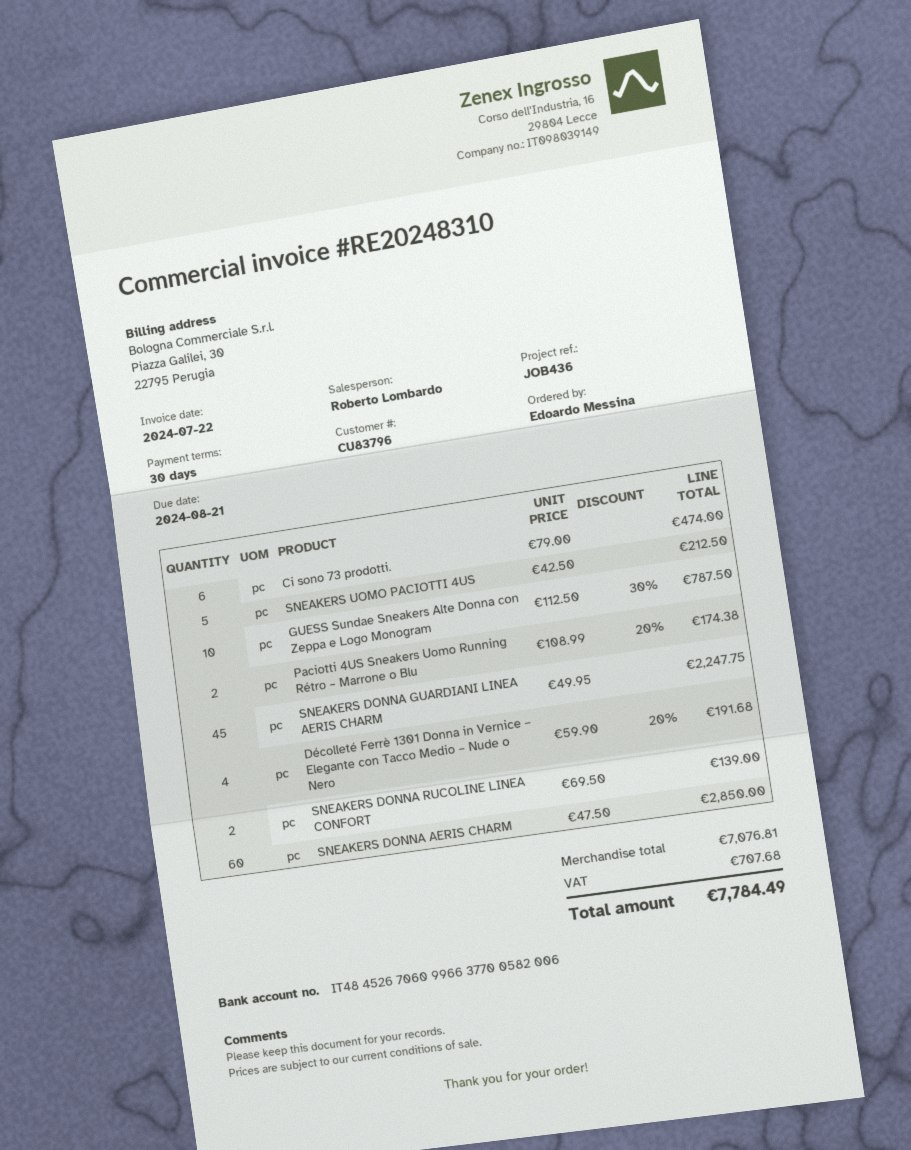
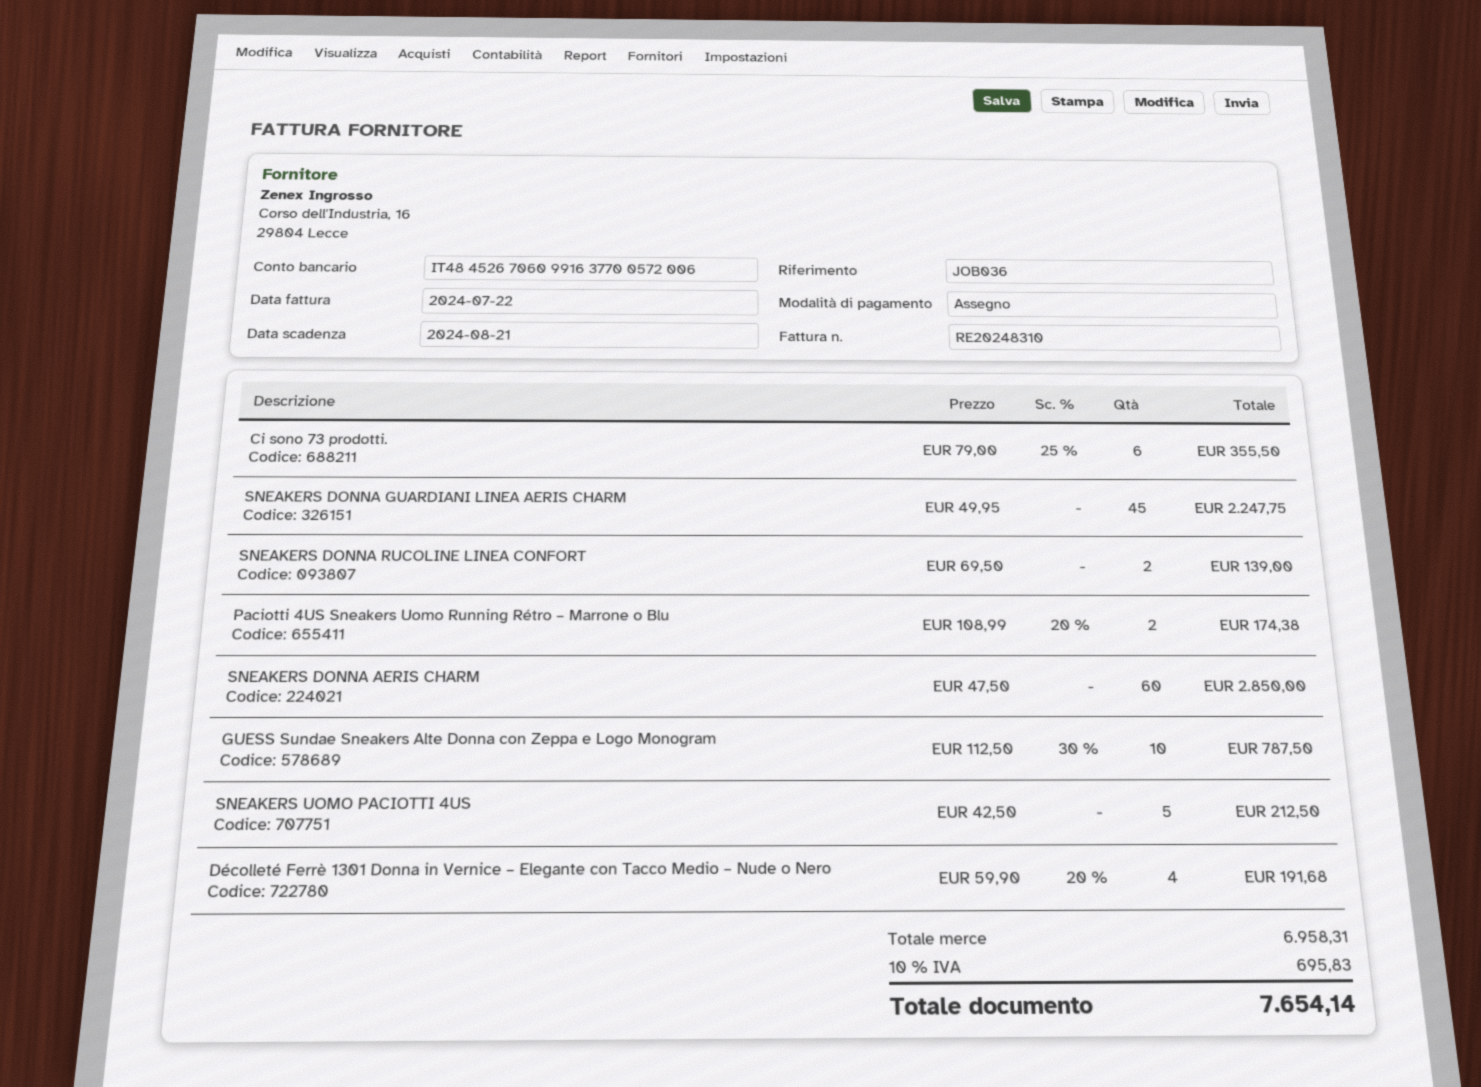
reference: JOB436 -> JOB036
bank account: IT4845267060996637700582006 -> IT4845267060991637700572006
Ci sono 73 prodotti.: 6 x 79.00 = 474.00 -> 6 x 79.00 - 25% = 355.50
subtotal: 7076.81 -> 6958.31
tax: 707.68 -> 695.83
total: 7784.49 -> 7654.14

